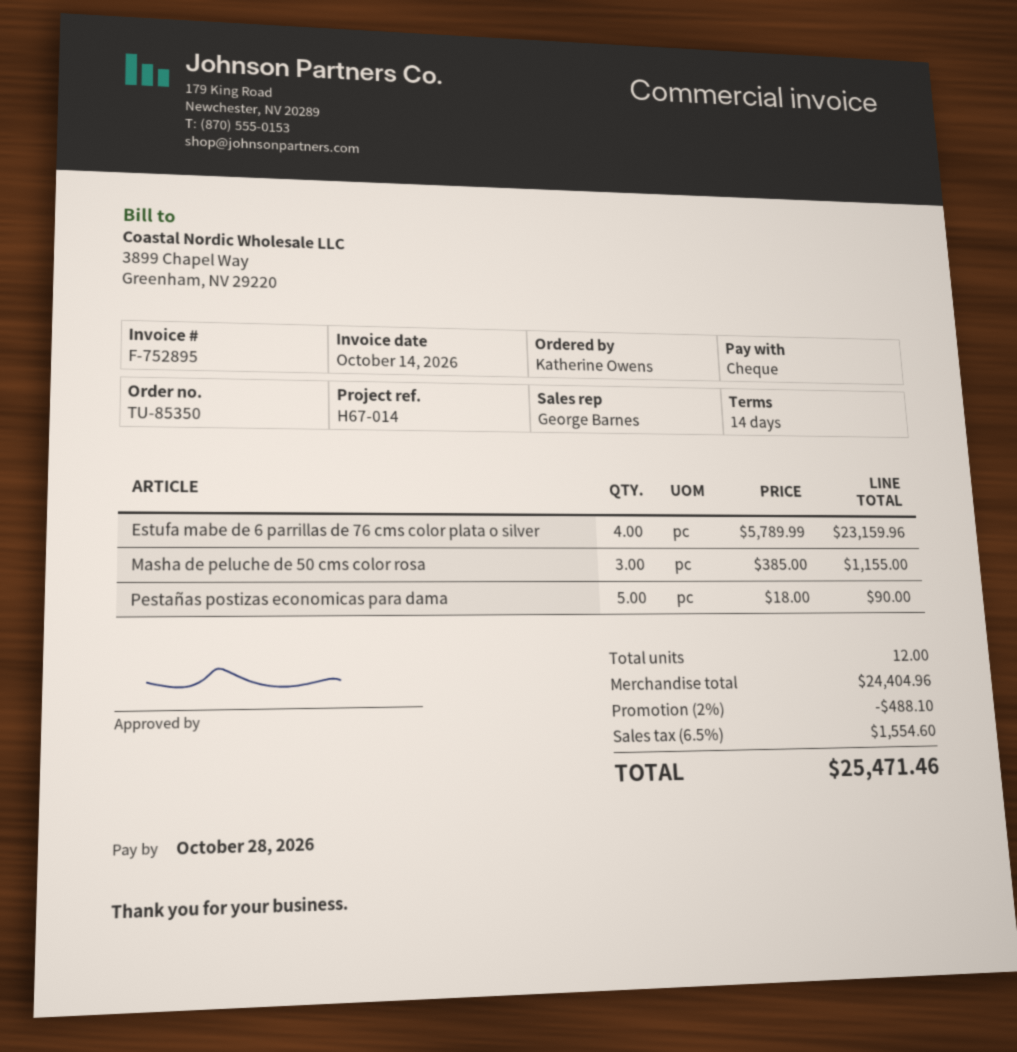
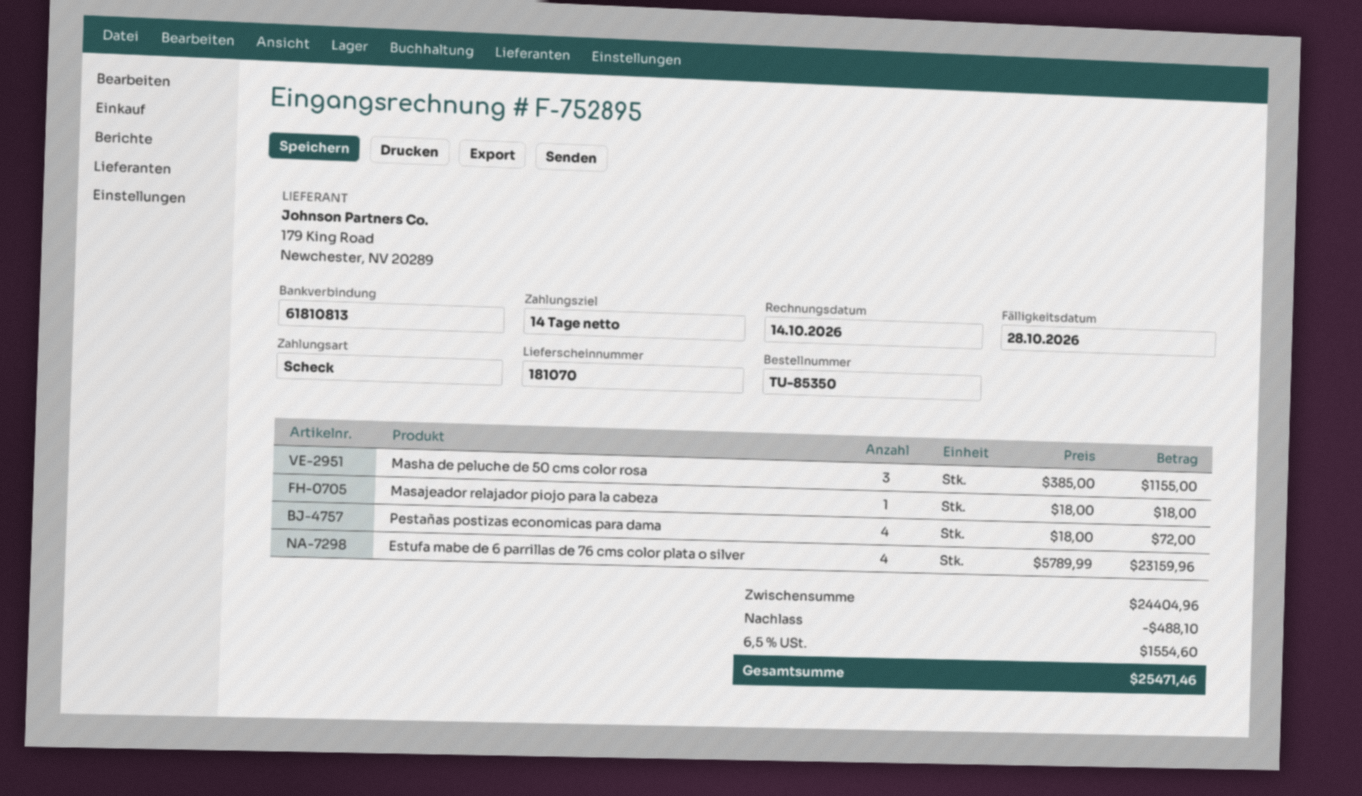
Pestañas postizas economicas para dama: 5 x 18.00 = 90.00 -> 4 x 18.00 = 72.00
Masajeador relajador piojo para la cabeza: none -> 1 x 18.00 = 18.00

